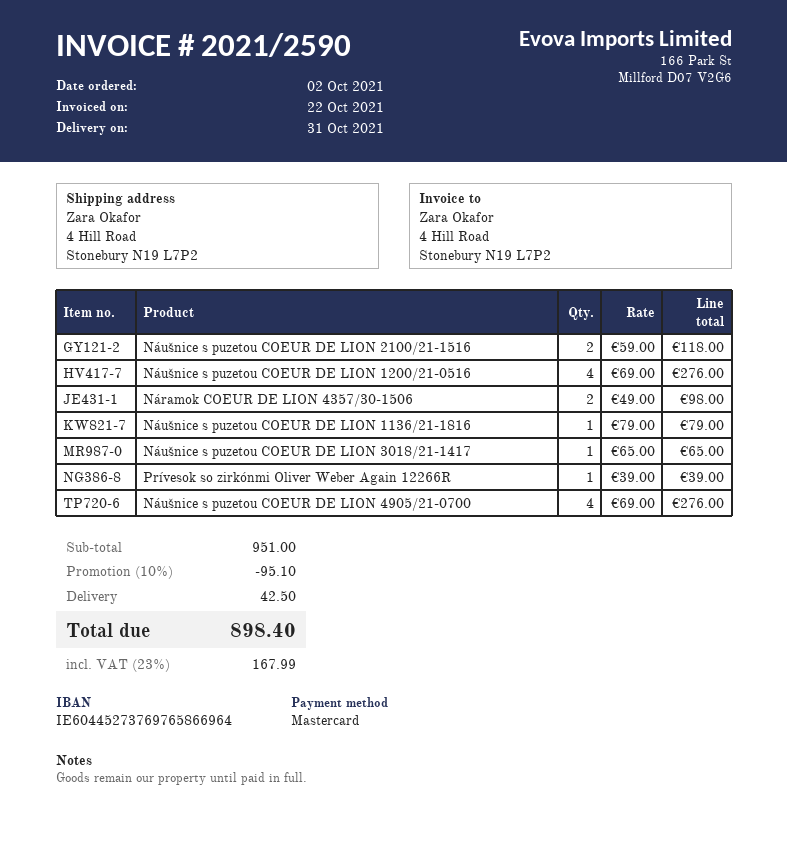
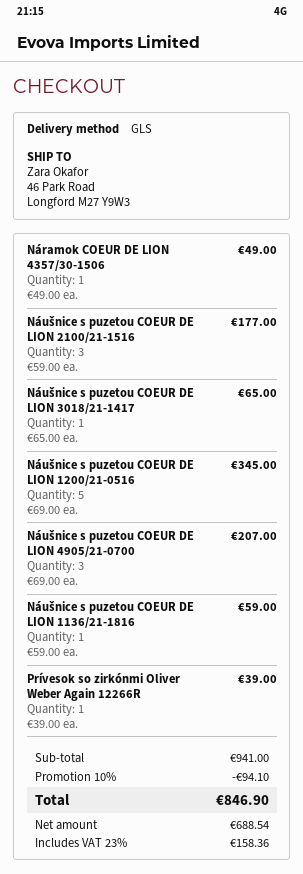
ship to: 4 Hill Road, Stonebury N19 L7P2 -> 46 Park Road, Longford M27 Y9W3
Náušnice s puzetou COEUR DE LION 2100/21-1516: 2 x 59.00 = 118.00 -> 3 x 59.00 = 177.00
Náušnice s puzetou COEUR DE LION 1200/21-0516: 4 x 69.00 = 276.00 -> 5 x 69.00 = 345.00
Náramok COEUR DE LION 4357/30-1506: 2 x 49.00 = 98.00 -> 1 x 49.00 = 49.00
Náušnice s puzetou COEUR DE LION 1136/21-1816: 1 x 79.00 = 79.00 -> 1 x 59.00 = 59.00
Náušnice s puzetou COEUR DE LION 4905/21-0700: 4 x 69.00 = 276.00 -> 3 x 69.00 = 207.00
subtotal: 951.00 -> 941.00
discount: 10% = 95.10 -> 10% = 94.10
shipping: 42.50 -> none
tax: 23% = 167.99 -> 23% = 158.36
total: 898.40 -> 846.90

